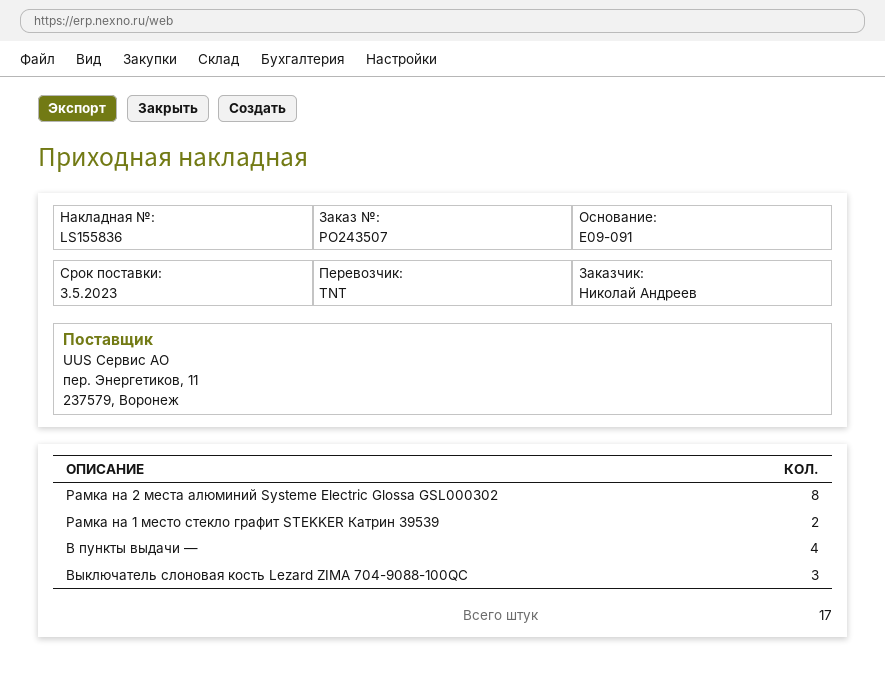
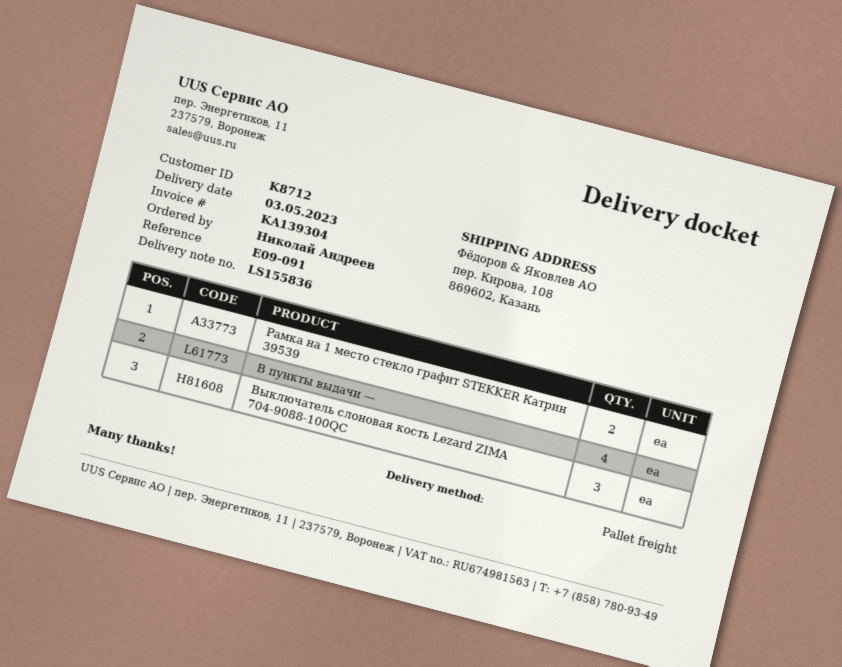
shipping method: TNT -> pallet freight
Рамка на 2 места алюминий Systeme Electric Glossa GSL000302: 8 -> none

